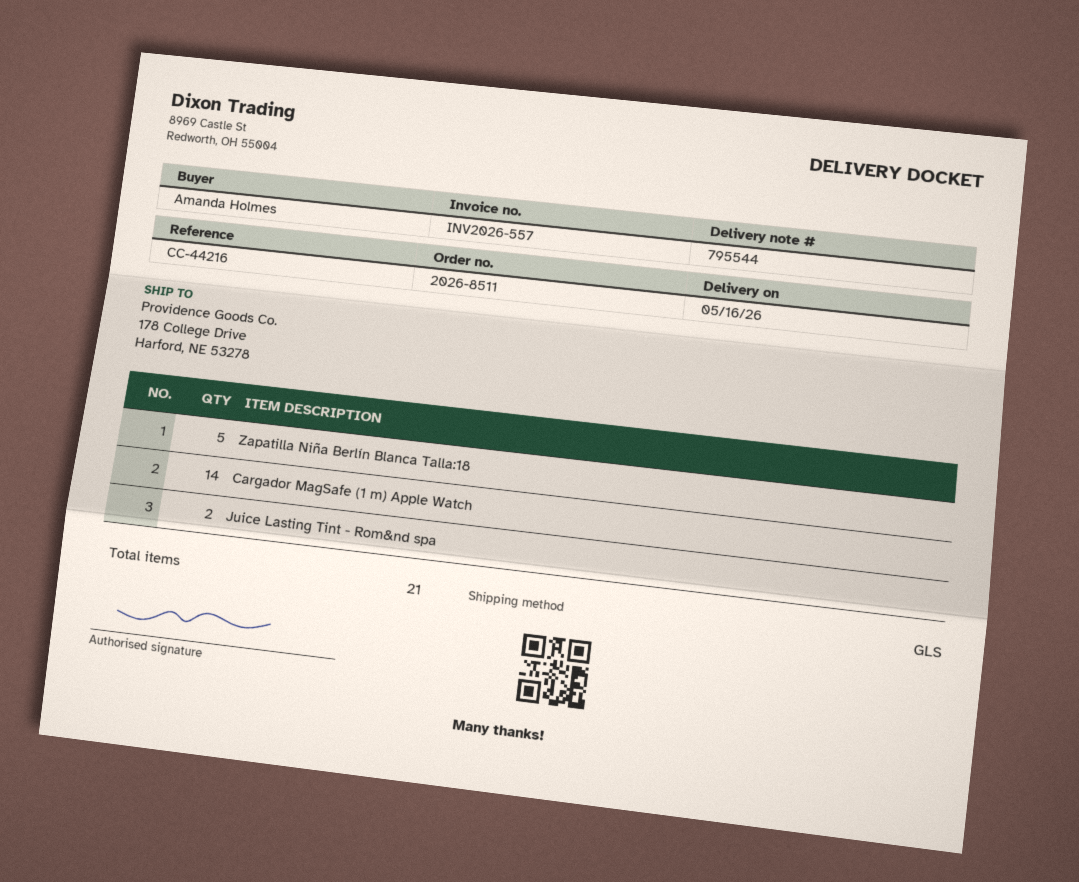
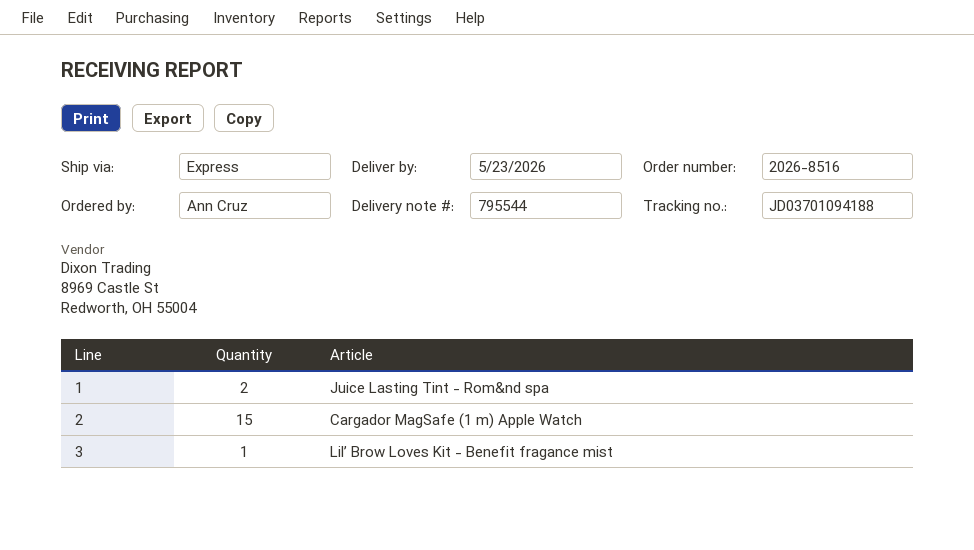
order number: 2026-8511 -> 2026-8516
delivery date: 2026-05-16 -> 2026-05-23
ordered by: Amanda Holmes -> Ann Cruz
shipping method: GLS -> express
Zapatilla Niña Berlín Blanca Talla:18: 5 -> none
Cargador MagSafe (1 m) Apple Watch: 14 -> 15
Lil’ Brow Loves Kit - Benefit fragance mist: none -> 1

